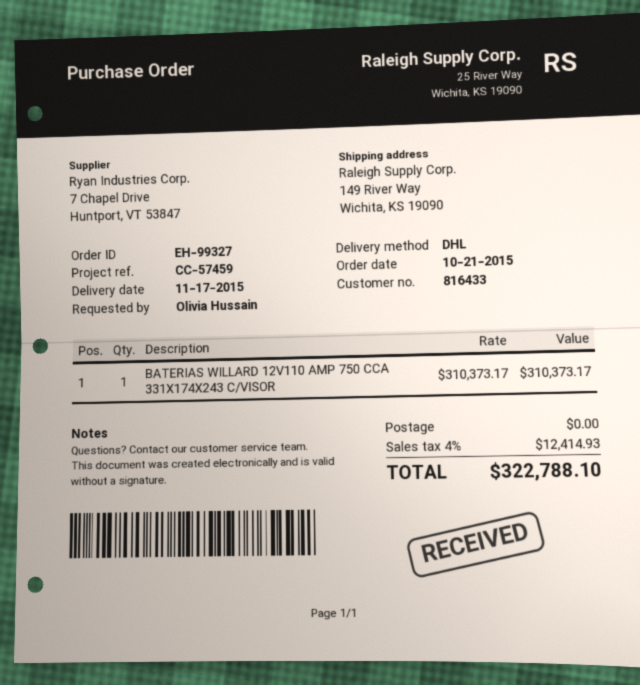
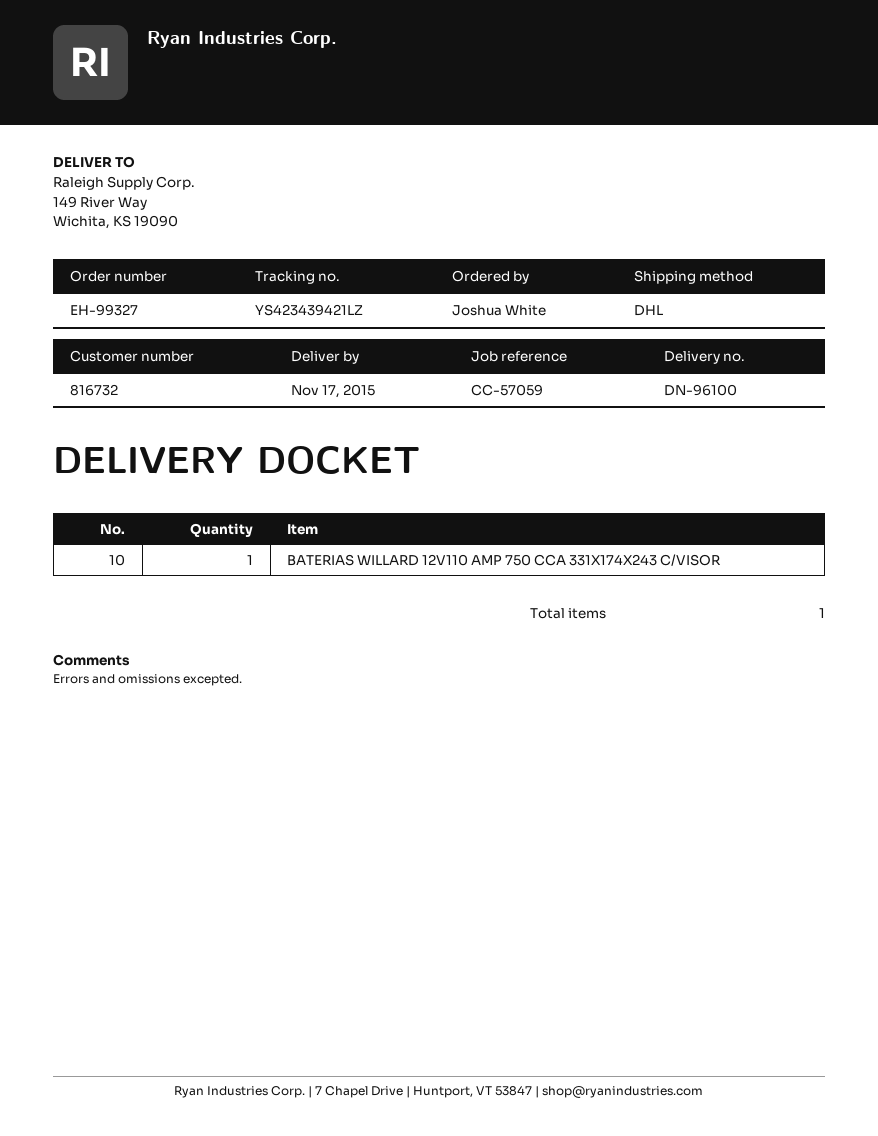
customer number: 816433 -> 816732
reference: CC-57459 -> CC-57059
ordered by: Olivia Hussain -> Joshua White

